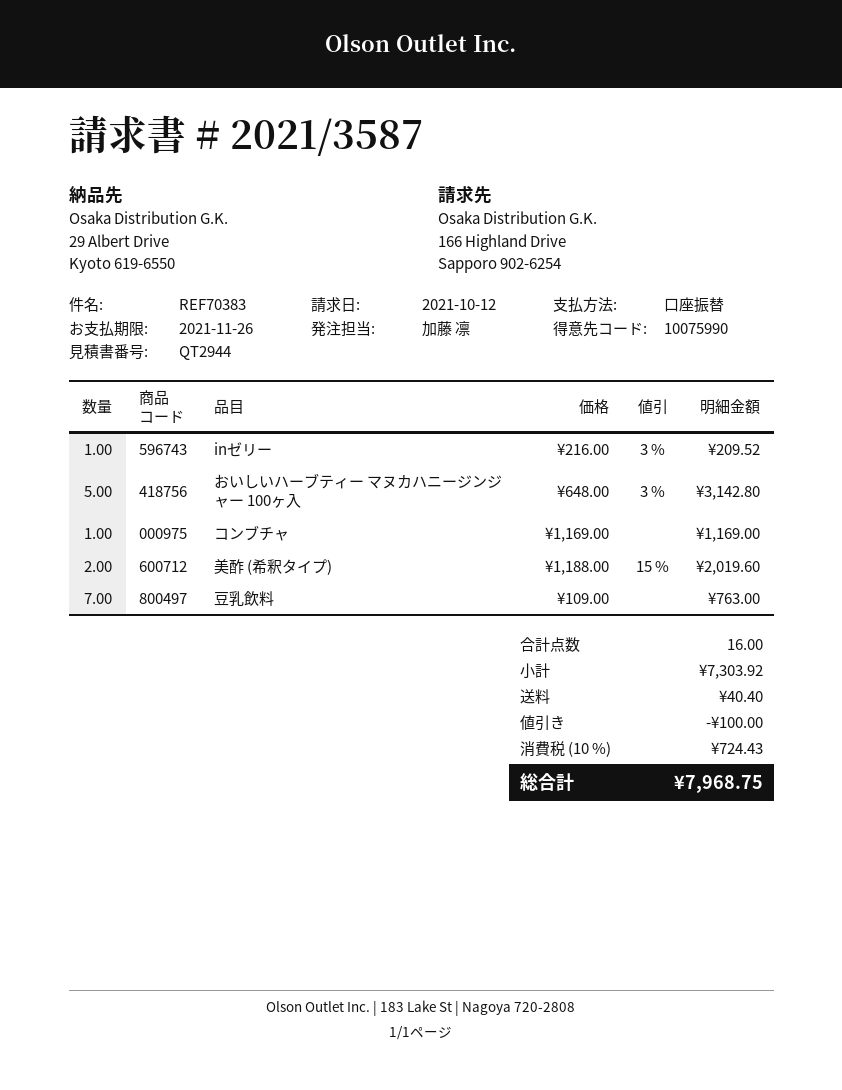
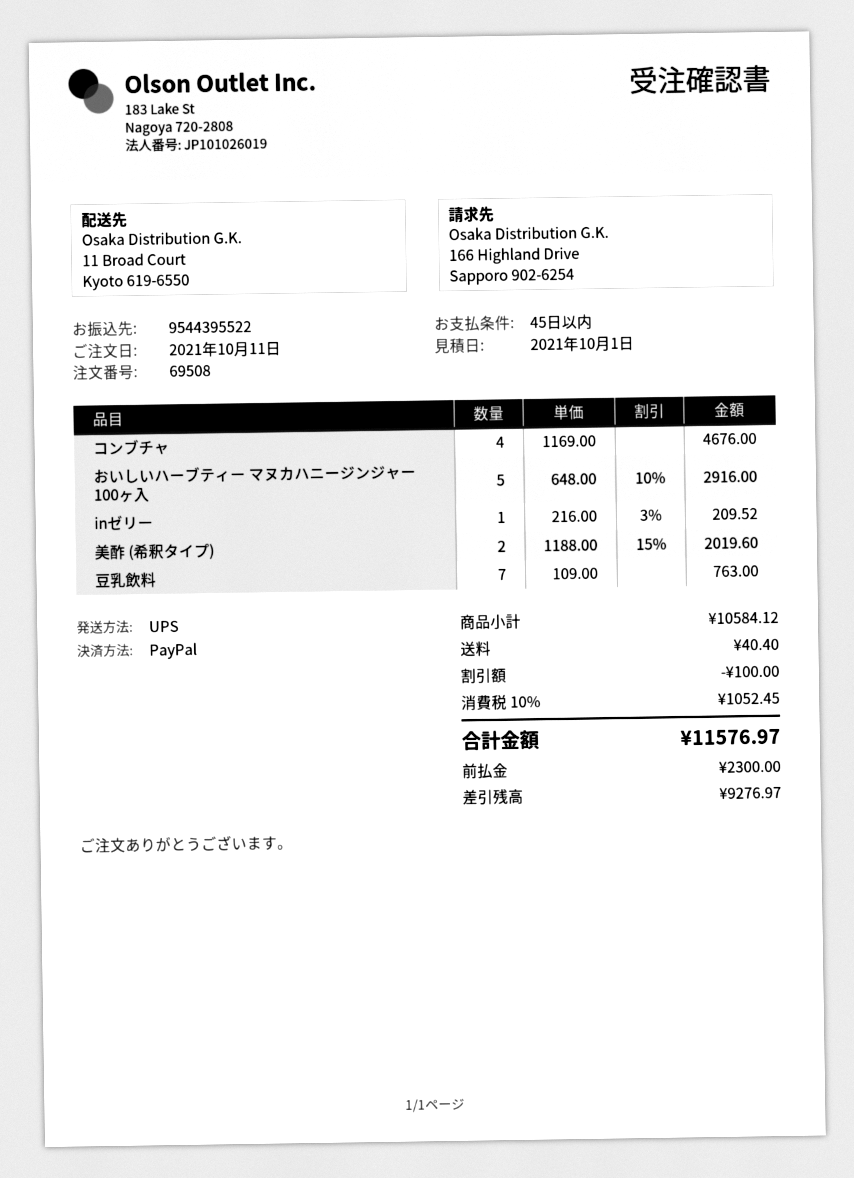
payment method: direct debit -> PayPal
ship to: 29 Albert Drive, Kyoto 619-6550 -> 11 Broad Court, Kyoto 619-6550
おいしいハーブティー マヌカハニージンジャー 100ヶ入: 5 x 648.00 - 3% = 3142.80 -> 5 x 648.00 - 10% = 2916.00
コンブチャ: 1 x 1169.00 = 1169.00 -> 4 x 1169.00 = 4676.00
subtotal: 7303.92 -> 10584.12
tax: 10% = 724.43 -> 10% = 1052.45
total: 7968.75 -> 11576.97

